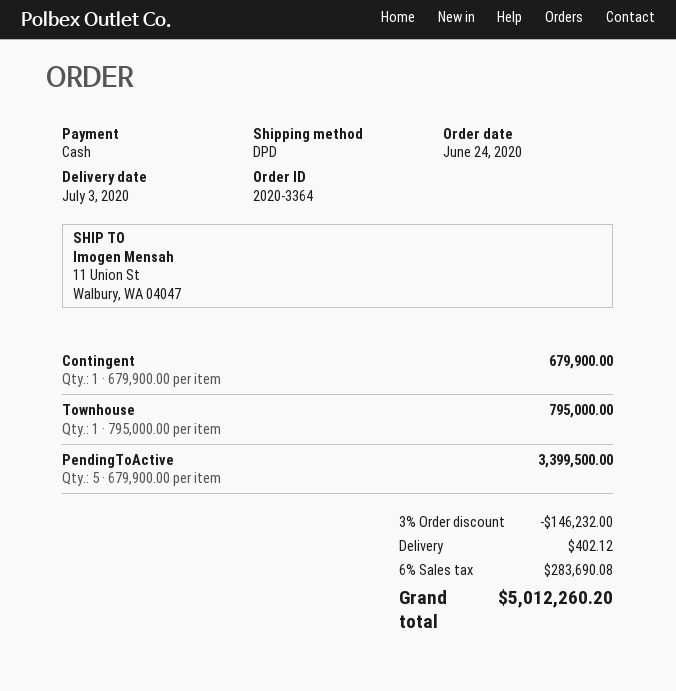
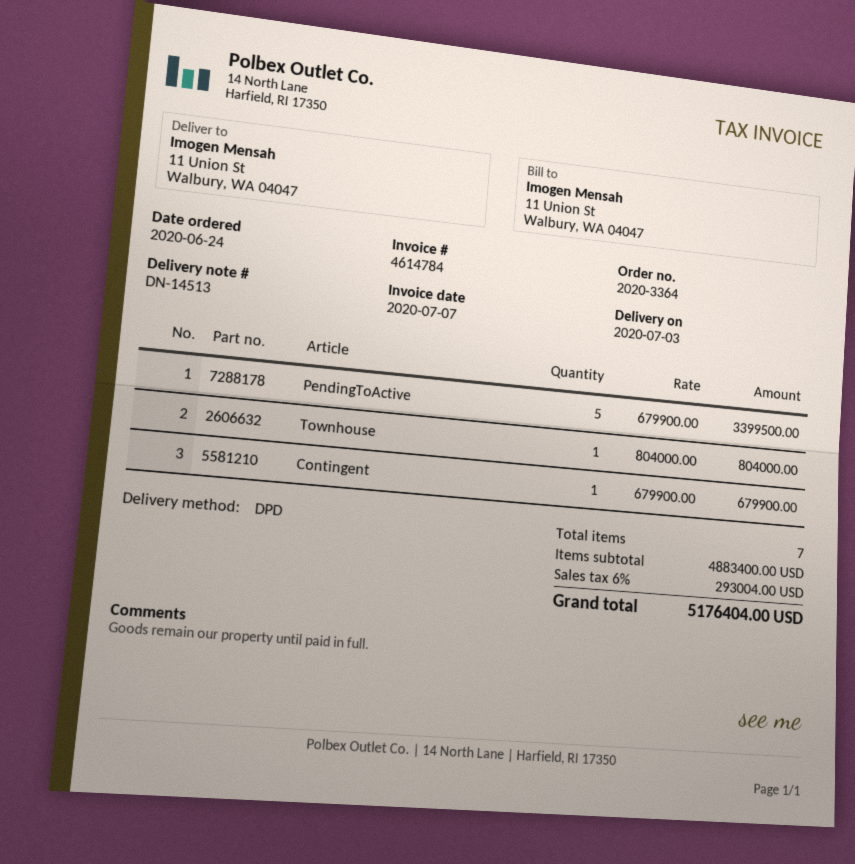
Townhouse: 1 x 795000.00 = 795000.00 -> 1 x 804000.00 = 804000.00
discount: 3% = 146232.00 -> none
shipping: 402.12 -> none
tax: 6% = 283690.08 -> 6% = 293004.00
total: 5012260.20 -> 5176404.00

